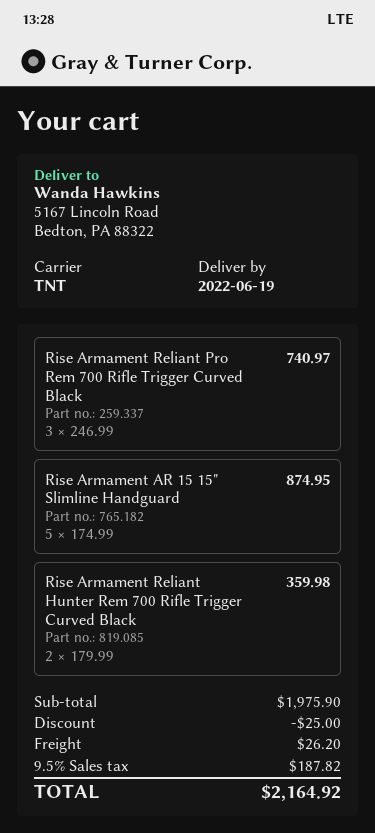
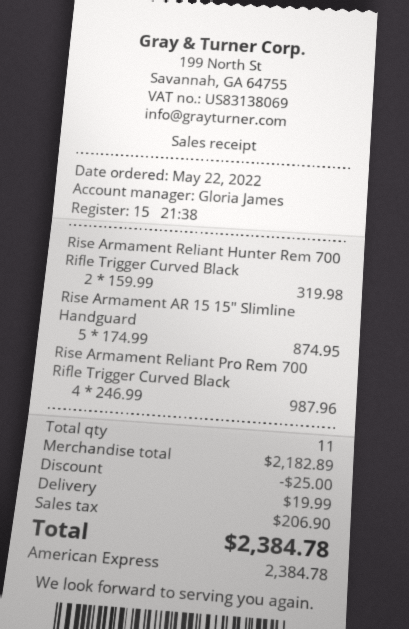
Rise Armament Reliant Pro Rem 700 Rifle Trigger Curved Black: 3 x 246.99 = 740.97 -> 4 x 246.99 = 987.96
Rise Armament Reliant Hunter Rem 700 Rifle Trigger Curved Black: 2 x 179.99 = 359.98 -> 2 x 159.99 = 319.98
subtotal: 1975.90 -> 2182.89
shipping: 26.20 -> 19.99
tax: 187.82 -> 206.90
total: 2164.92 -> 2384.78

